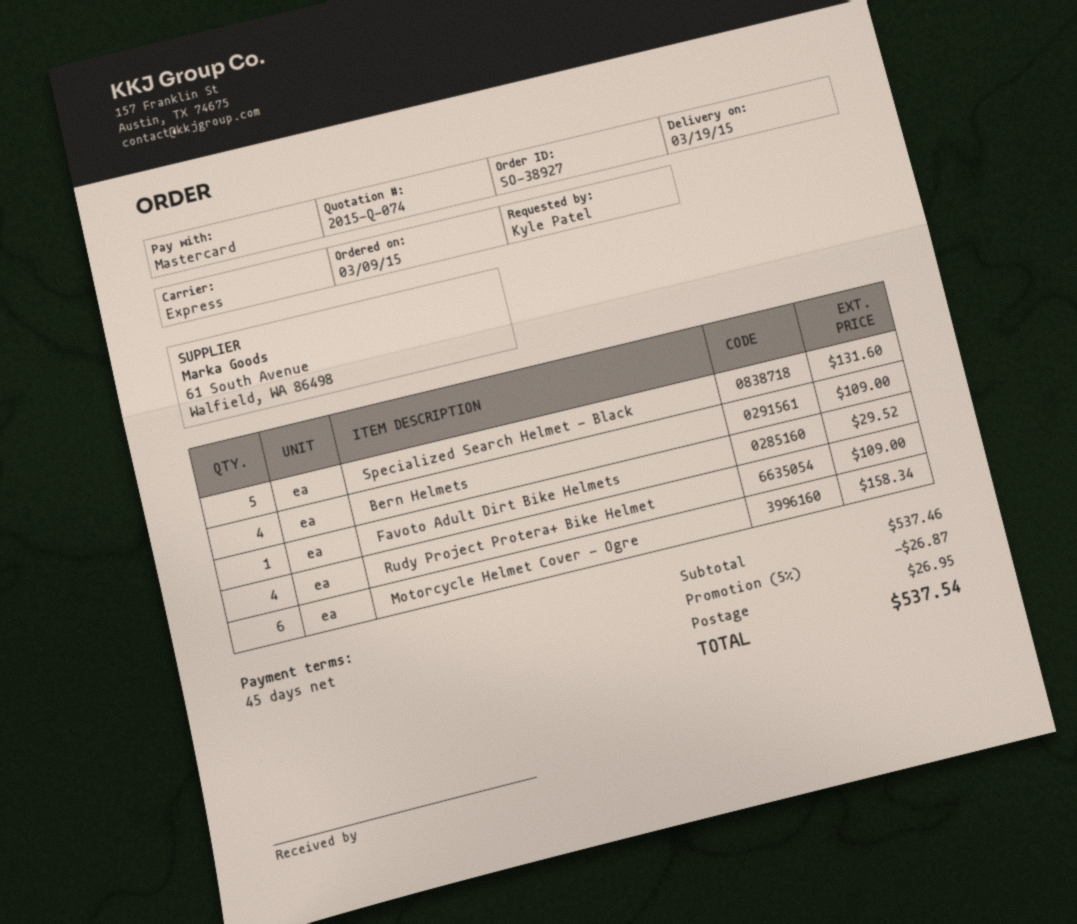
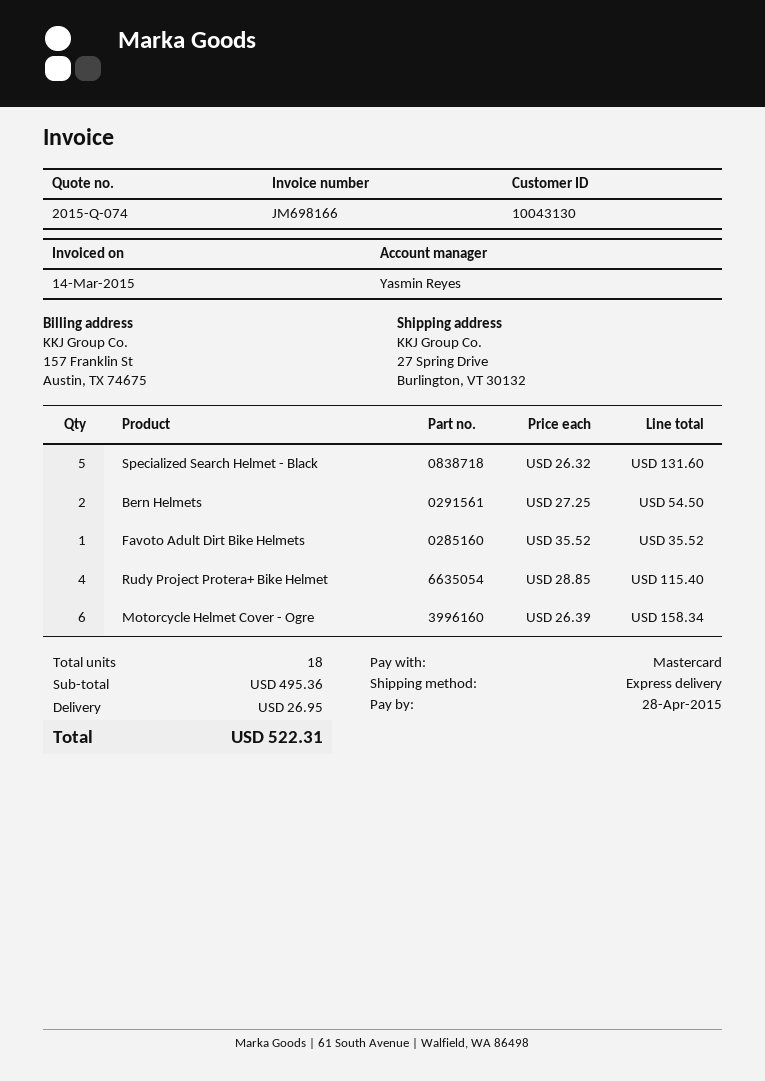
Bern Helmets: 4 for 109.00 -> 2 for 54.50
Favoto Adult Dirt Bike Helmets: 1 for 29.52 -> 1 for 35.52
Rudy Project Protera+ Bike Helmet: 4 for 109.00 -> 4 for 115.40
subtotal: 537.46 -> 495.36
discount: 5% = 26.87 -> none
total: 537.54 -> 522.31

